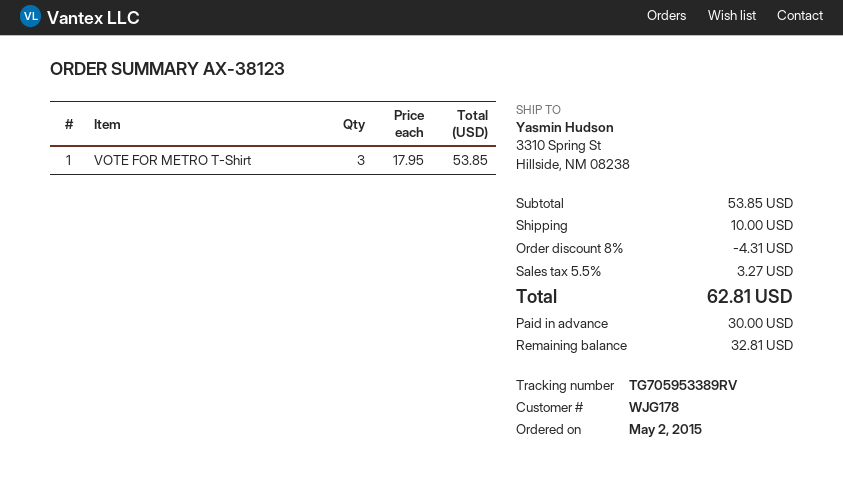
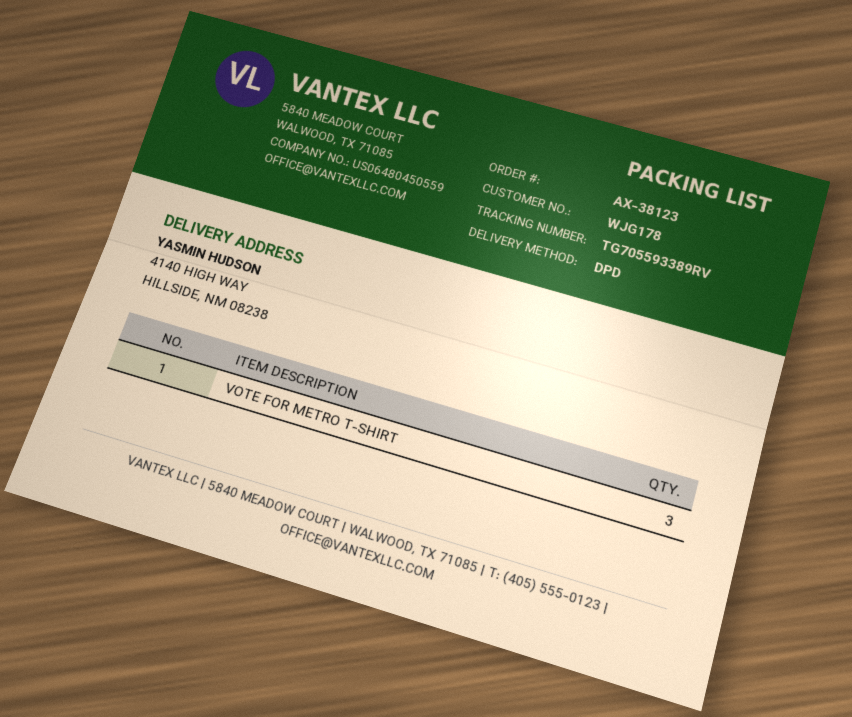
tracking number: TG705953389RV -> TG705593389RV
ship to: 3310 Spring St, Hillside, NM 08238 -> 4140 HIGH WAY, HILLSIDE, NM 08238

